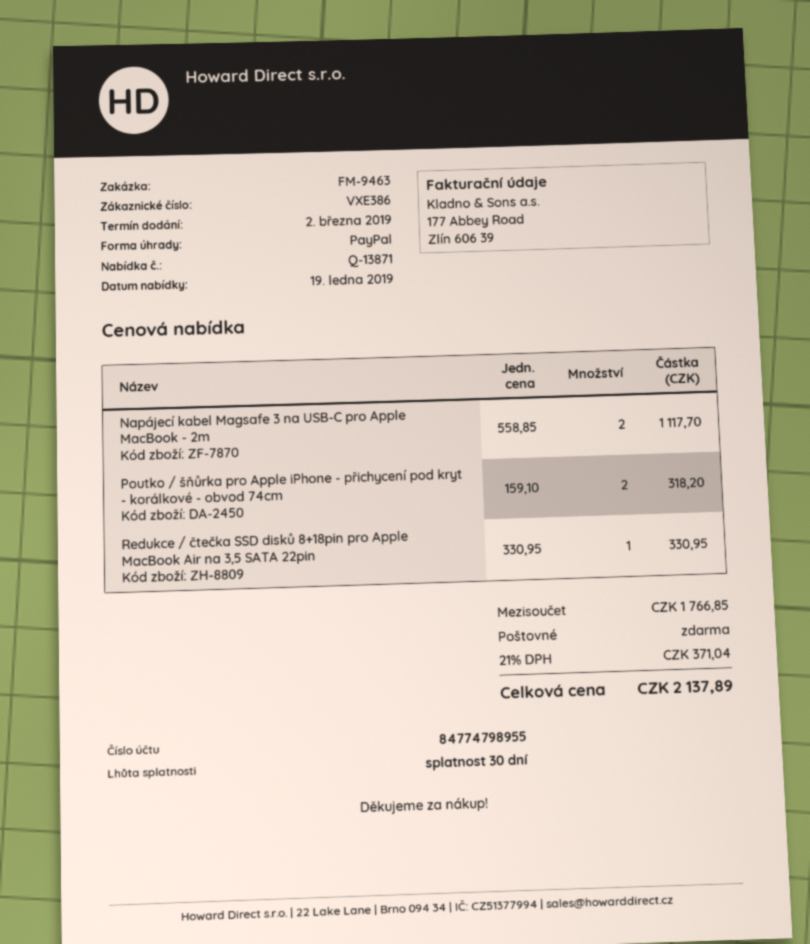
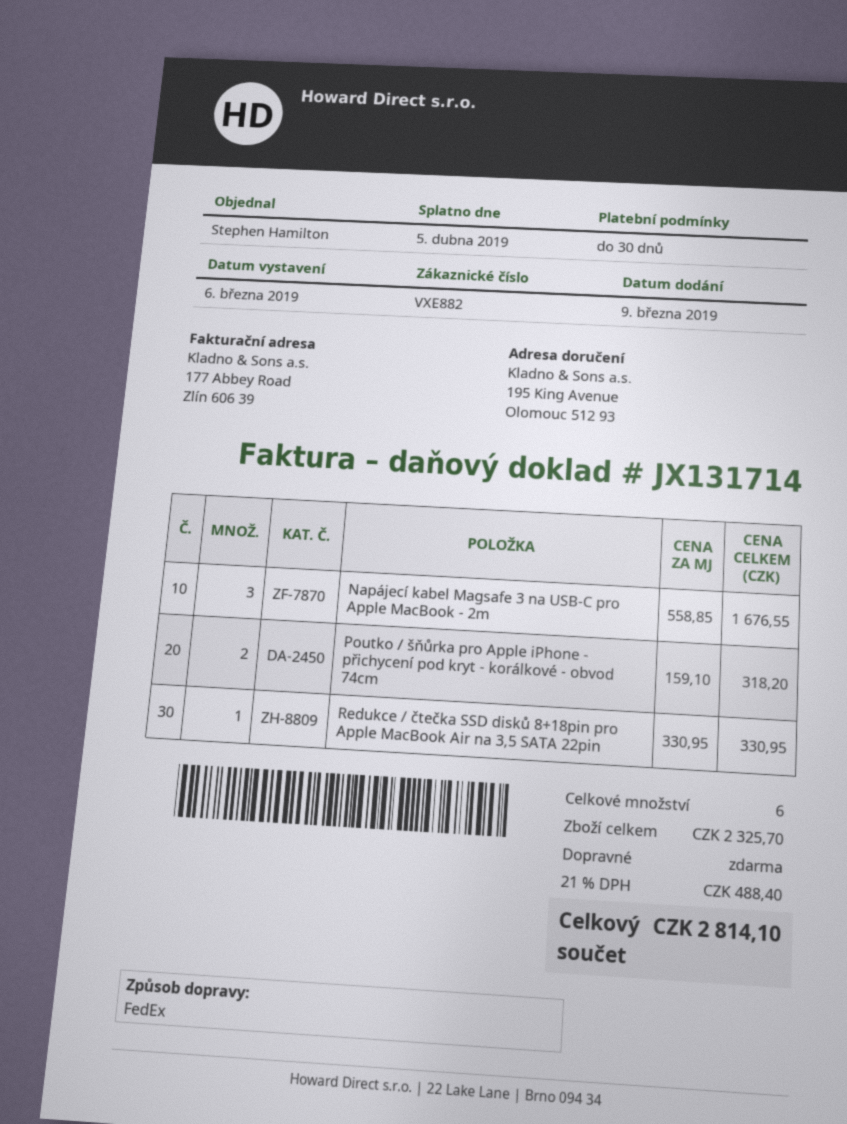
delivery date: 2019-03-02 -> 2019-03-09
customer number: VXE386 -> VXE882
Napájecí kabel Magsafe 3 na USB-C pro Apple MacBook - 2m: 2 x 558.85 = 1117.70 -> 3 x 558.85 = 1676.55
subtotal: 1766.85 -> 2325.70
tax: 21% = 371.04 -> 21% = 488.40
total: 2137.89 -> 2814.10

